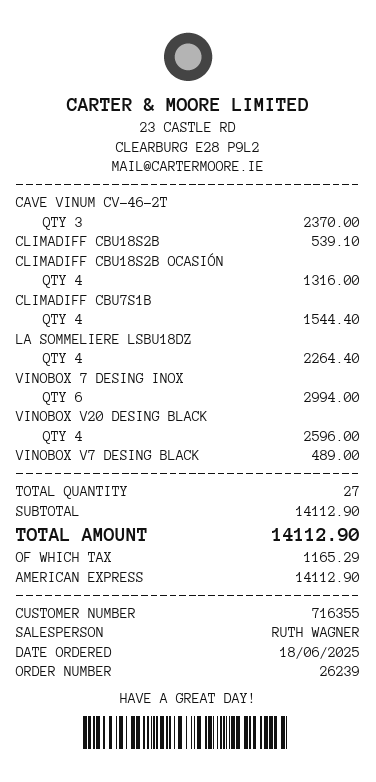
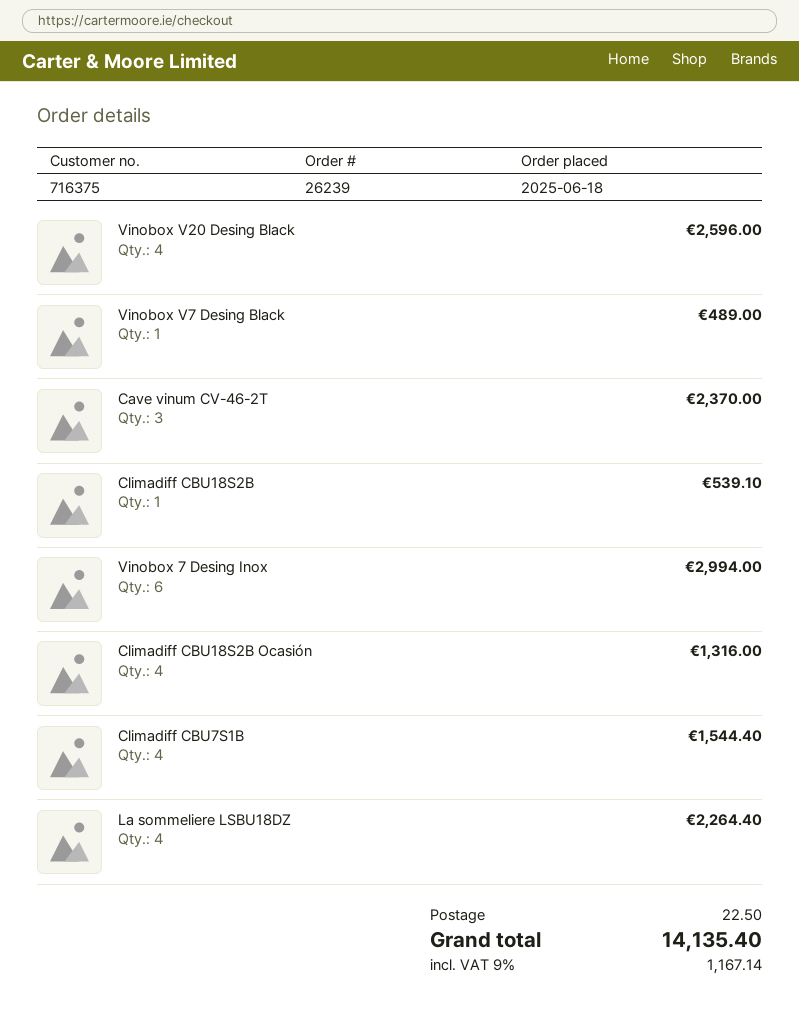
customer number: 716355 -> 716375
shipping: none -> 22.50
tax: 1165.29 -> 1167.14
total: 14112.90 -> 14135.40

